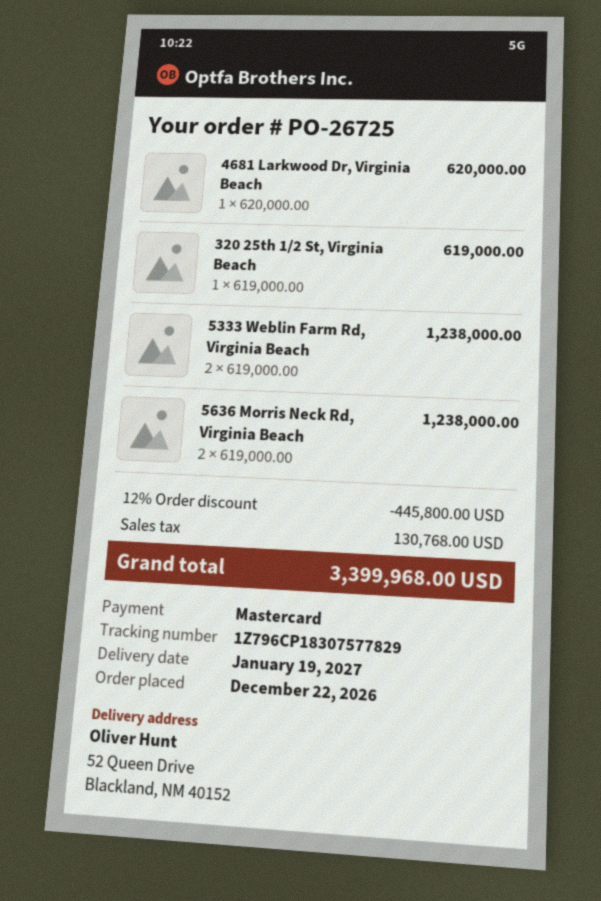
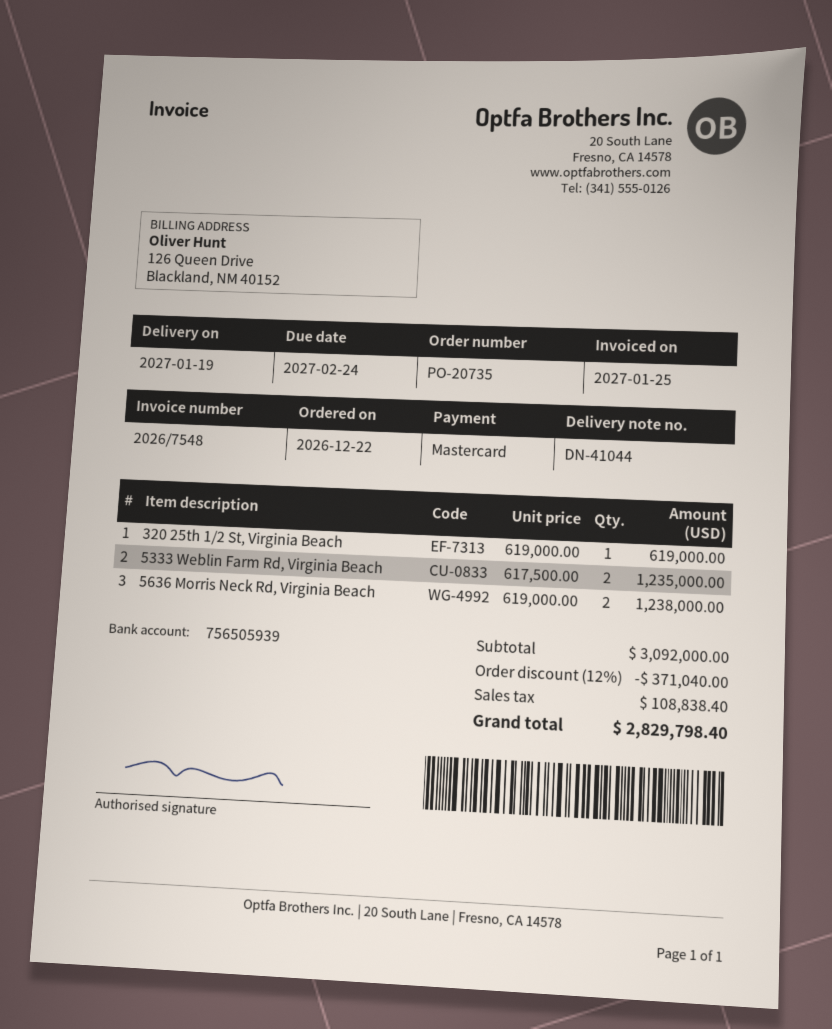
order number: PO-26725 -> PO-20735
4681 Larkwood Dr, Virginia Beach: 1 x 620000.00 = 620000.00 -> none
5333 Weblin Farm Rd, Virginia Beach: 2 x 619000.00 = 1238000.00 -> 2 x 617500.00 = 1235000.00
discount: 12% = 445800.00 -> 12% = 371040.00
tax: 130768.00 -> 108838.40
total: 3399968.00 -> 2829798.40

